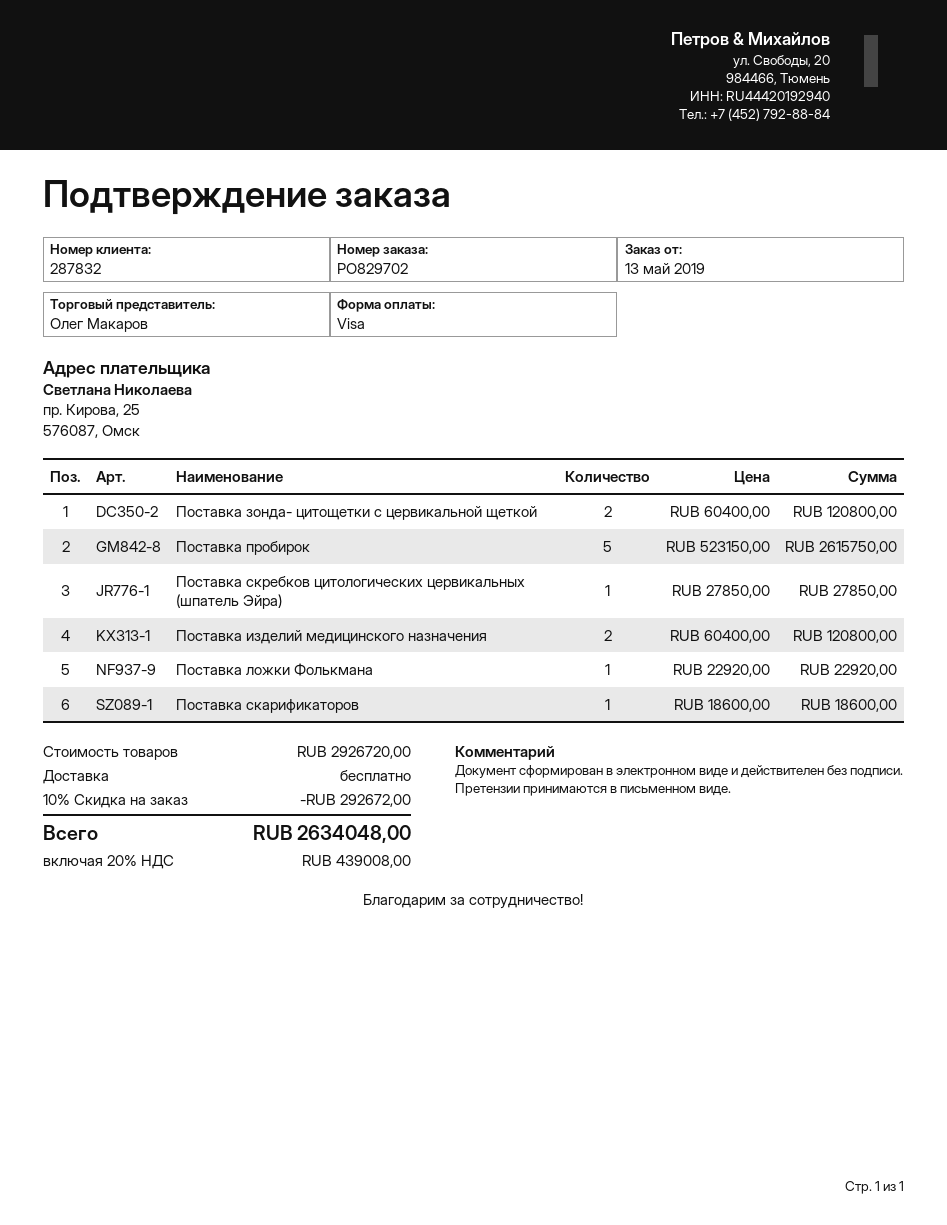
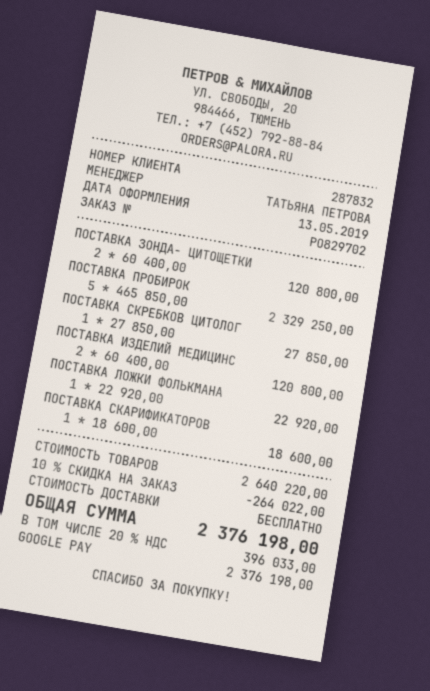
sales rep: Олег Макаров -> ТАТЬЯНА ПЕТРОВА
payment method: Visa -> Google Pay
Поставка пробирок: 5 x 523150.00 = 2615750.00 -> 5 x 465850.00 = 2329250.00
subtotal: 2926720.00 -> 2640220.00
discount: 10% = 292672.00 -> 10% = 264022.00
tax: 20% = 439008.00 -> 20% = 396033.00
total: 2634048.00 -> 2376198.00

